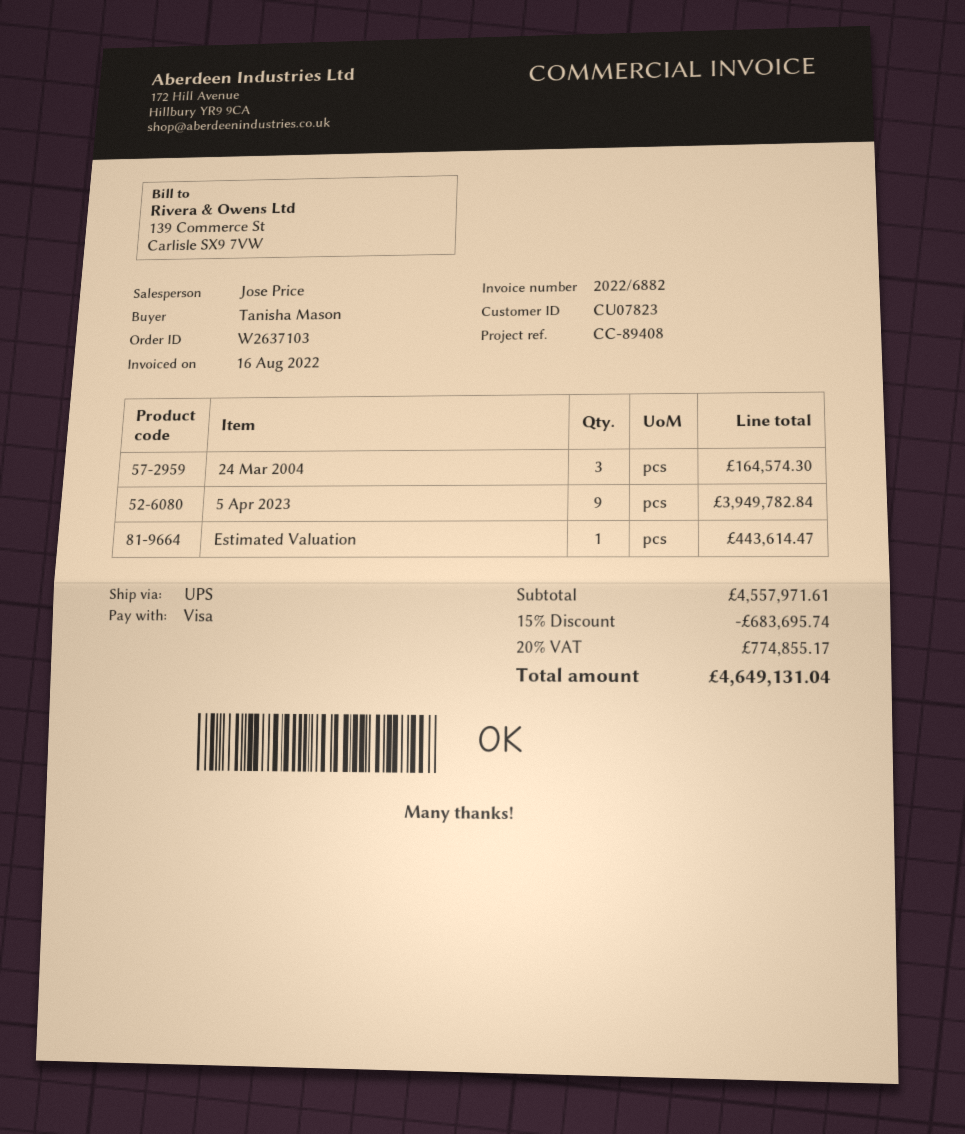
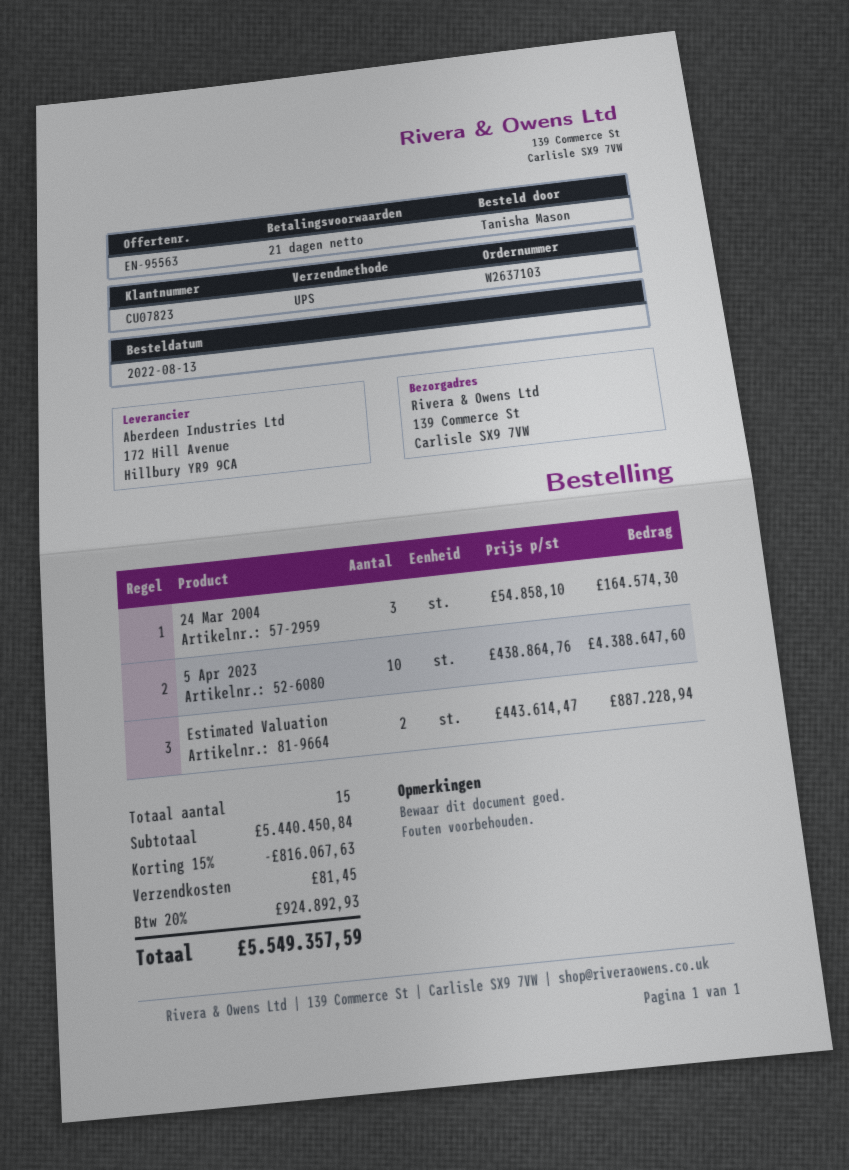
5 Apr 2023: 9 for 3949782.84 -> 10 for 4388647.60
Estimated Valuation: 1 for 443614.47 -> 2 for 887228.94
subtotal: 4557971.61 -> 5440450.84
discount: 15% = 683695.74 -> 15% = 816067.63
shipping: none -> 81.45
tax: 20% = 774855.17 -> 20% = 924892.93
total: 4649131.04 -> 5549357.59

